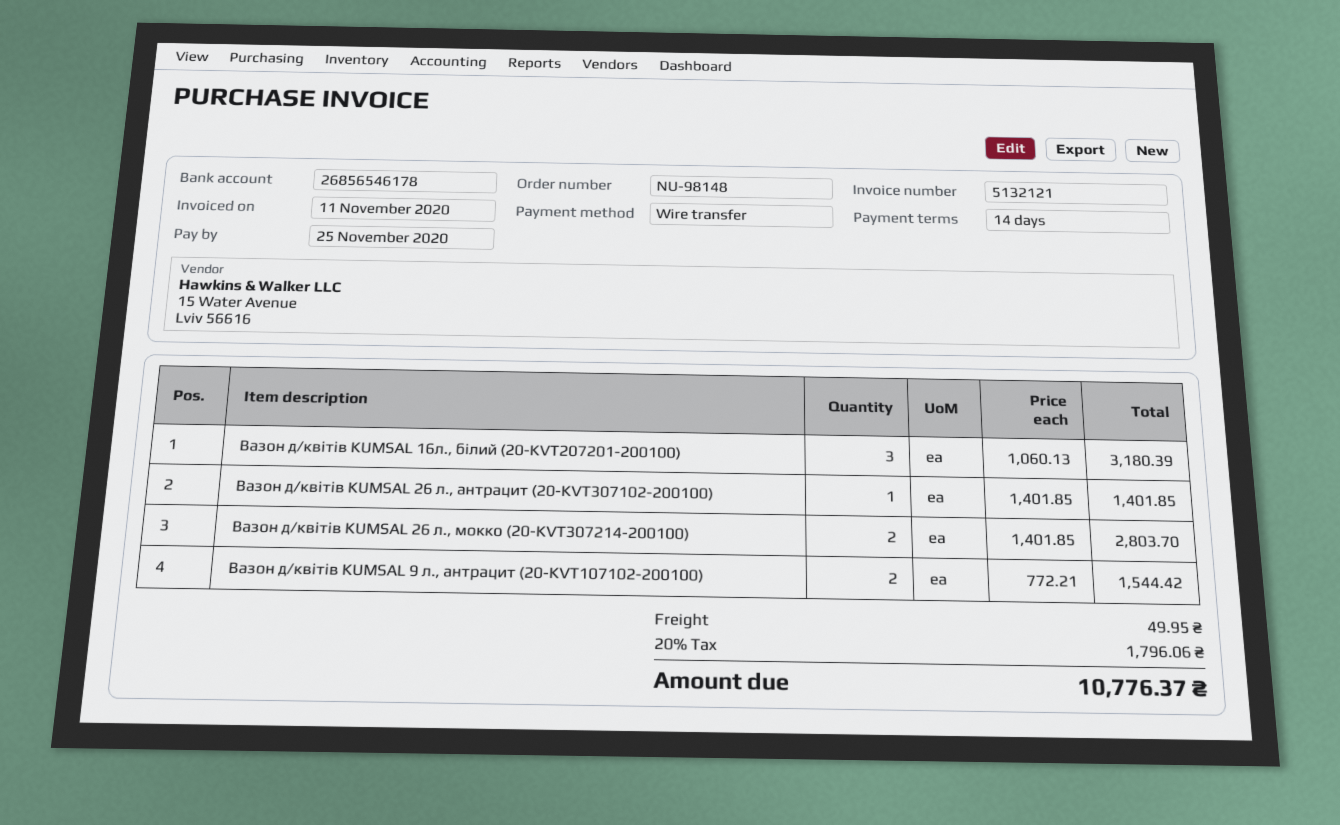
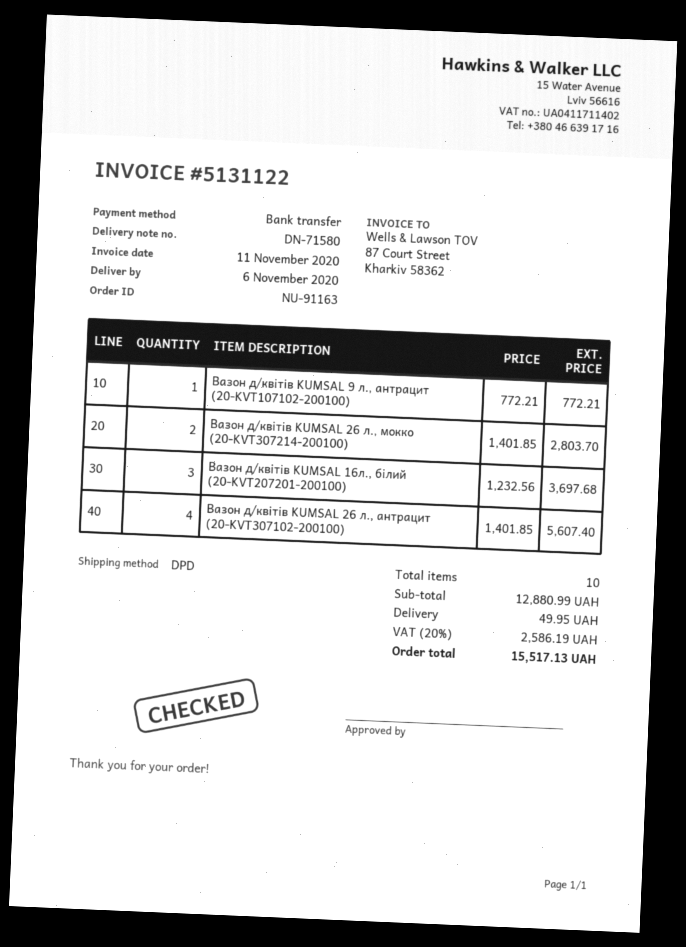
order number: NU-98148 -> NU-91163
invoice number: 5132121 -> 5131122
Вазон д/квітів KUMSAL 16л., білий (20-KVT207201-200100): 3 x 1060.13 = 3180.39 -> 3 x 1232.56 = 3697.68
Вазон д/квітів KUMSAL 26 л., антрацит (20-KVT307102-200100): 1 x 1401.85 = 1401.85 -> 4 x 1401.85 = 5607.40
Вазон д/квітів KUMSAL 9 л., антрацит (20-KVT107102-200100): 2 x 772.21 = 1544.42 -> 1 x 772.21 = 772.21
tax: 20% = 1796.06 -> 20% = 2586.19
total: 10776.37 -> 15517.13

